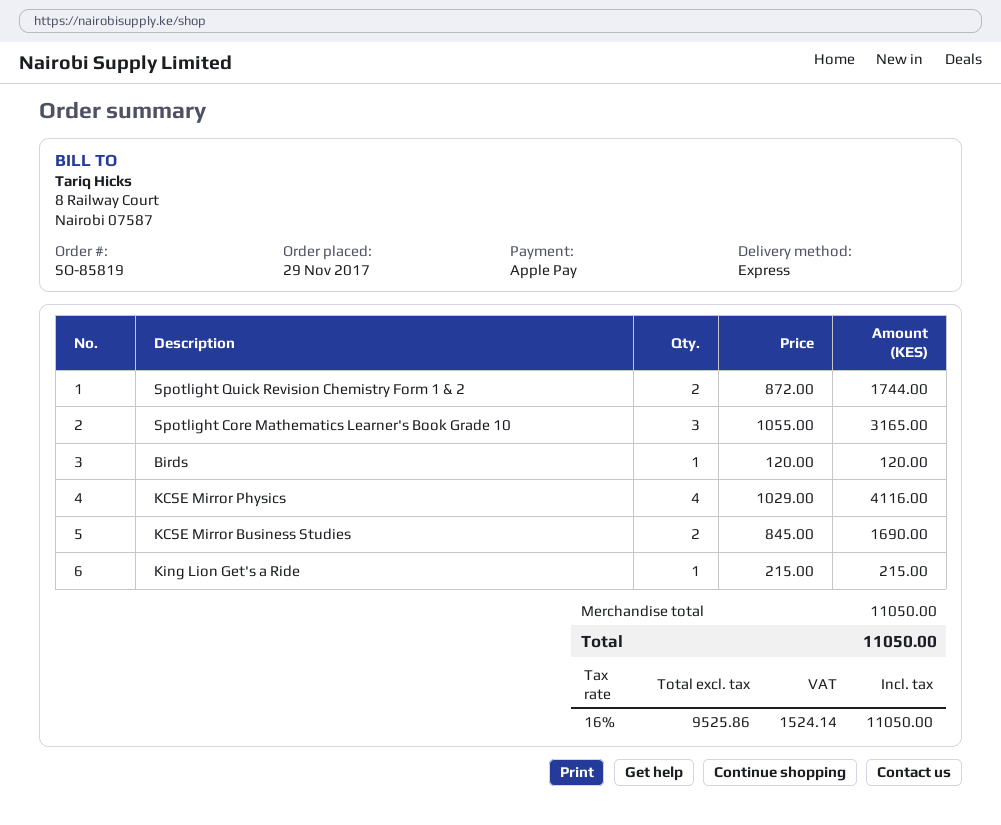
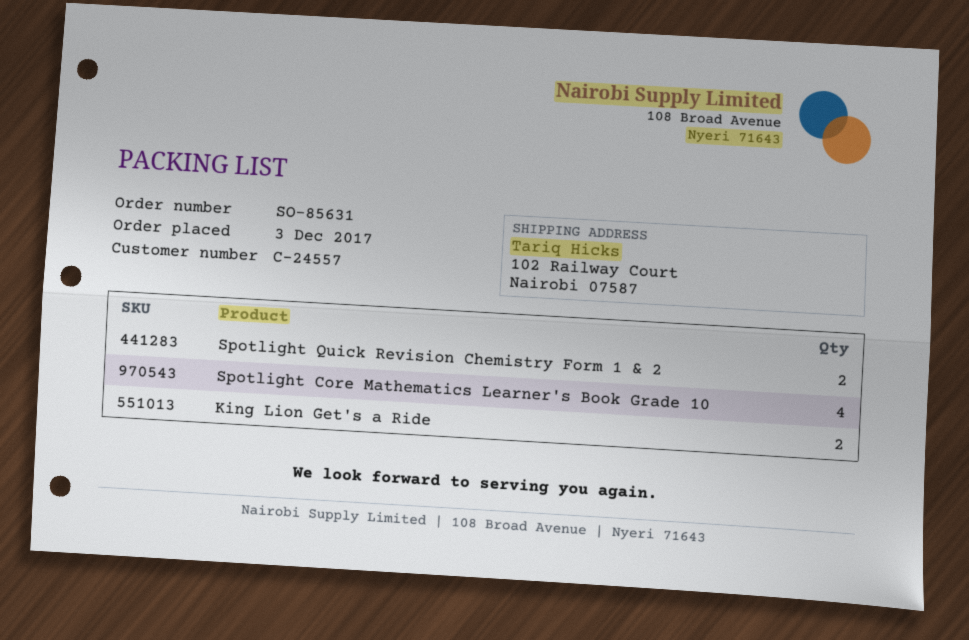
order number: SO-85819 -> SO-85631
order date: 2017-11-29 -> 2017-12-03
Spotlight Core Mathematics Learner's Book Grade 10: 3 -> 4
Birds: 1 -> none
KCSE Mirror Physics: 4 -> none
KCSE Mirror Business Studies: 2 -> none
King Lion Get's a Ride: 1 -> 2

